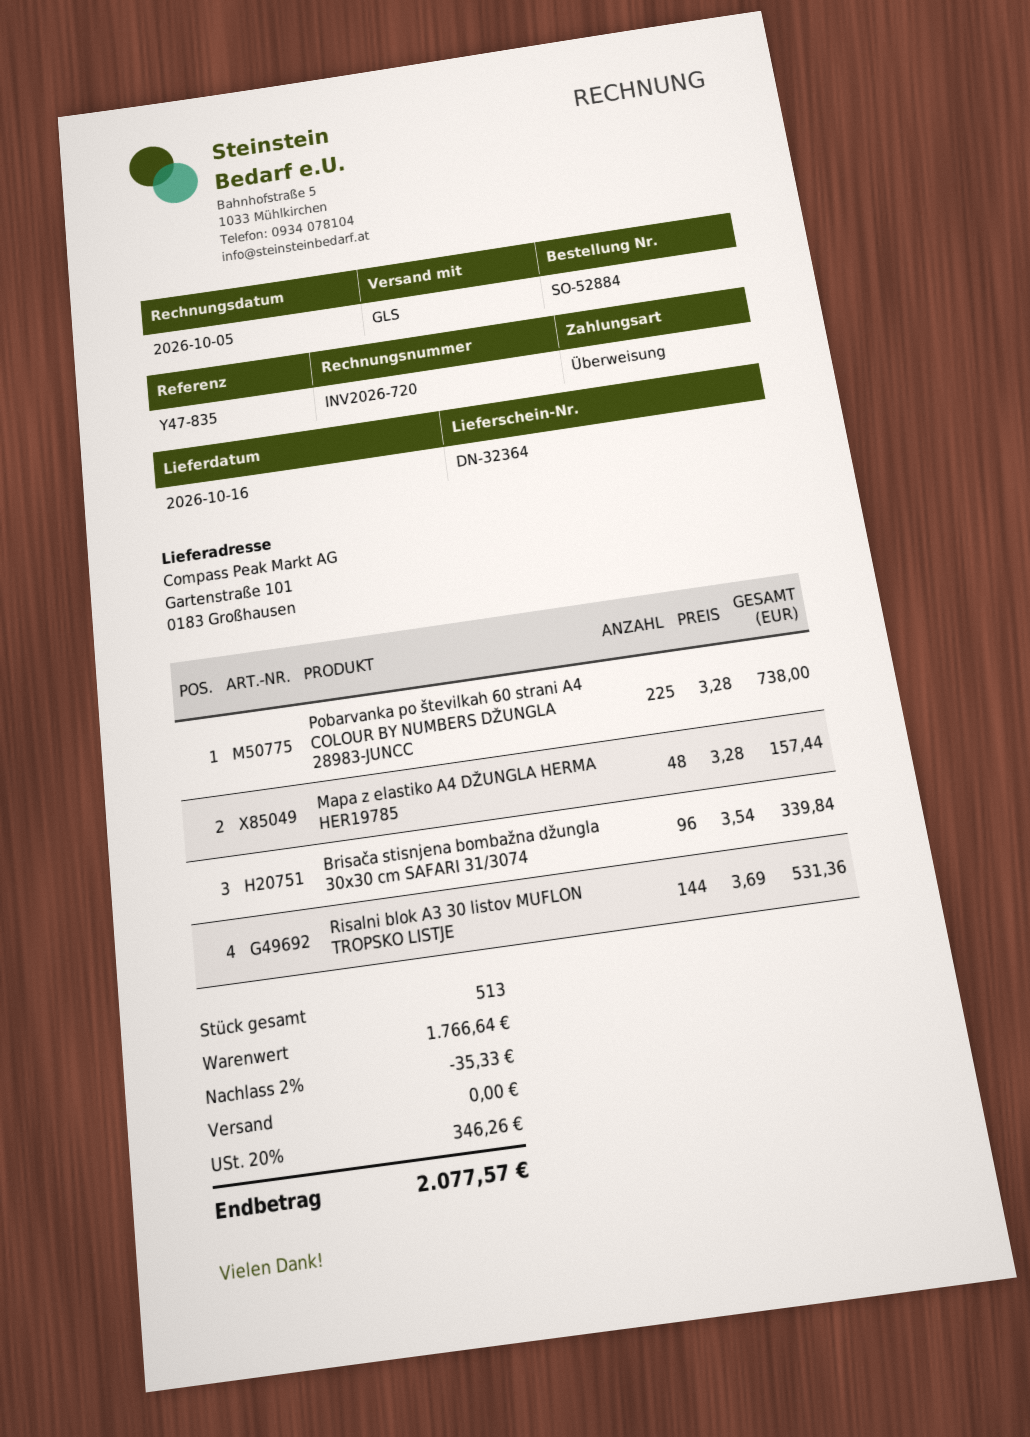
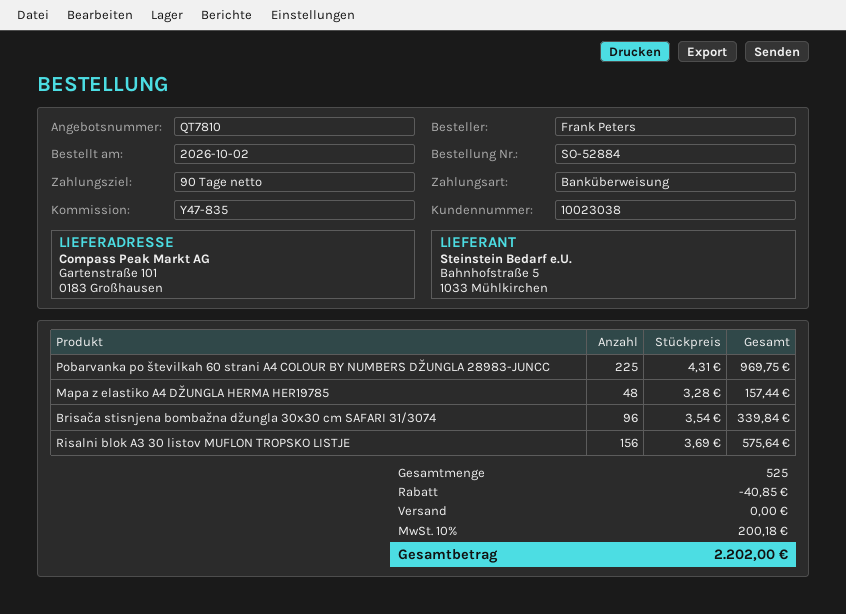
Pobarvanka po številkah 60 strani A4 COLOUR BY NUMBERS DŽUNGLA 28983-JUNCC: 225 x 3.28 = 738.00 -> 225 x 4.31 = 969.75
Risalni blok A3 30 listov MUFLON TROPSKO LISTJE: 144 x 3.69 = 531.36 -> 156 x 3.69 = 575.64
total quantity: 513 -> 525
discount: 35.33 -> 40.85
tax: 20% = 346.26 -> 10% = 200.18
total: 2077.57 -> 2202.00

